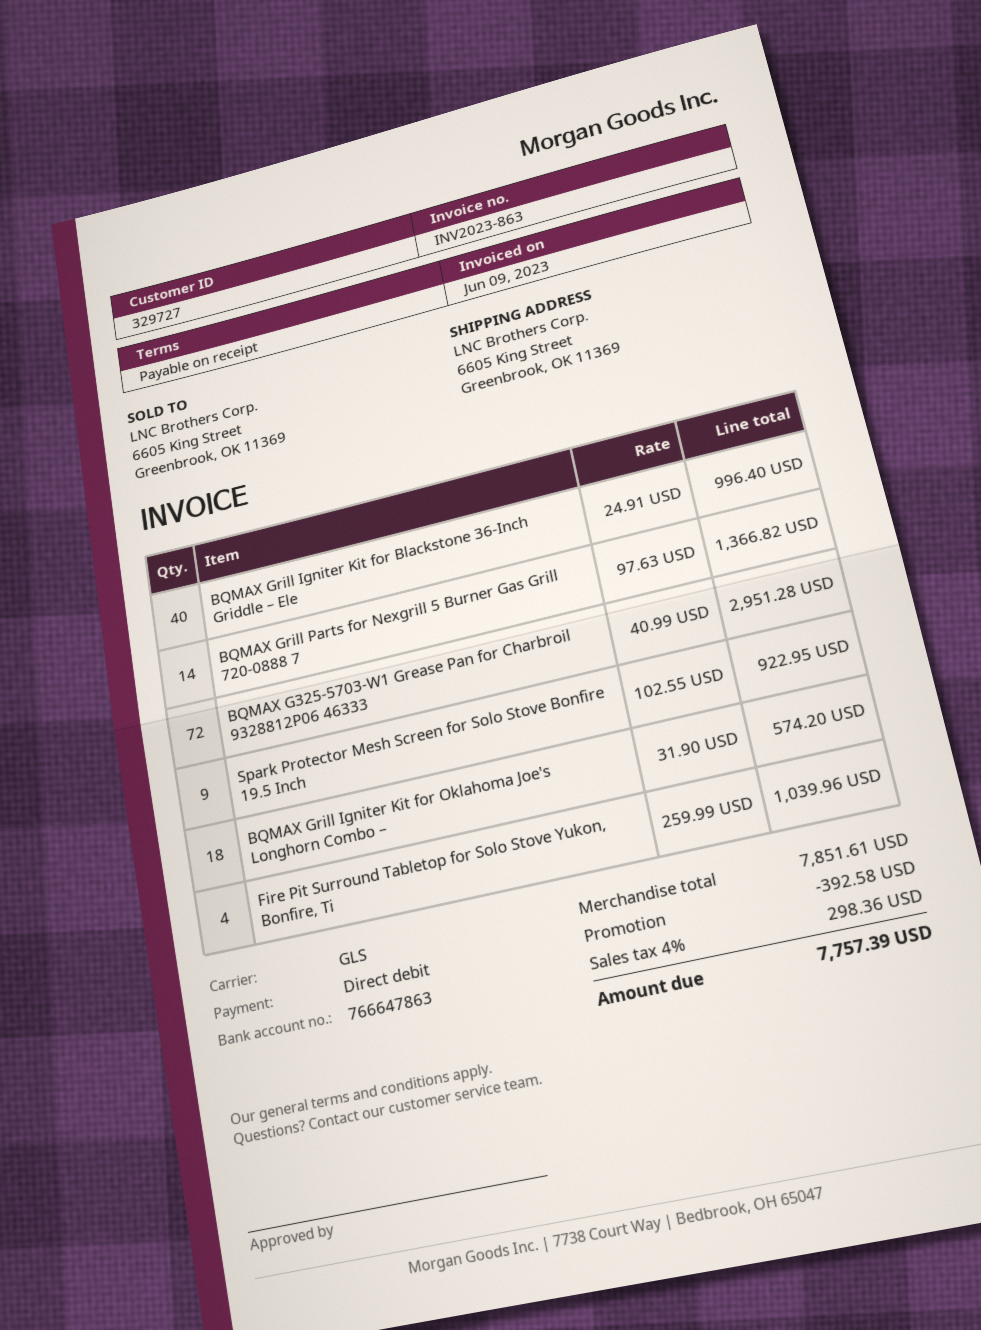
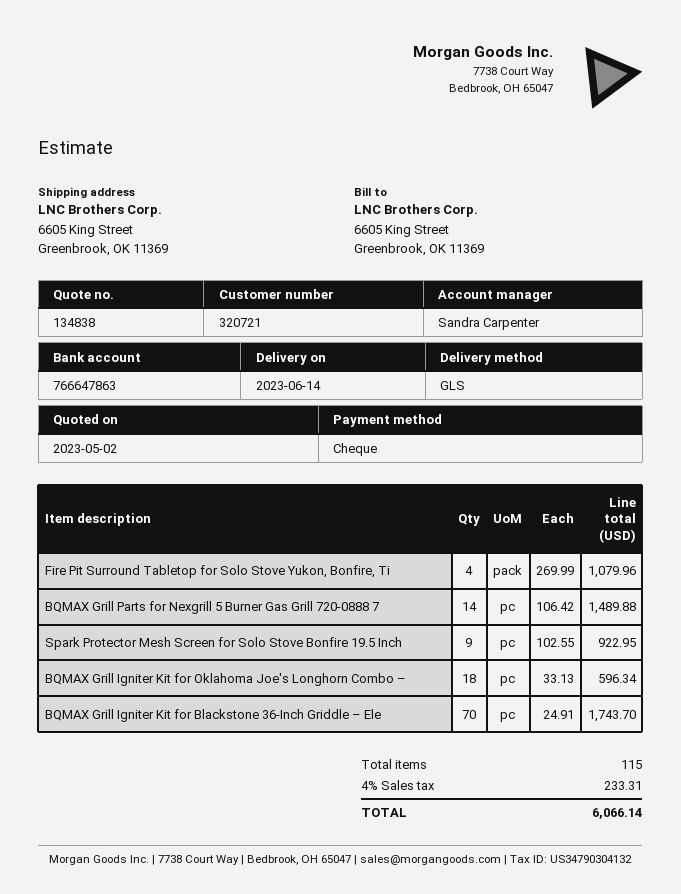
customer number: 329727 -> 320721
payment method: direct debit -> cheque
BQMAX Grill Igniter Kit for Blackstone 36-Inch Griddle – Ele: 40 x 24.91 = 996.40 -> 70 x 24.91 = 1743.70
BQMAX Grill Parts for Nexgrill 5 Burner Gas Grill 720-0888 7: 14 x 97.63 = 1366.82 -> 14 x 106.42 = 1489.88
BQMAX G325-5703-W1 Grease Pan for Charbroil 9328812P06 46333: 72 x 40.99 = 2951.28 -> none
BQMAX Grill Igniter Kit for Oklahoma Joe's Longhorn Combo –: 18 x 31.90 = 574.20 -> 18 x 33.13 = 596.34
Fire Pit Surround Tabletop for Solo Stove Yukon, Bonfire, Ti: 4 x 259.99 = 1039.96 -> 4 x 269.99 = 1079.96
discount: 392.58 -> none
tax: 4% = 298.36 -> 4% = 233.31
total: 7757.39 -> 6066.14

